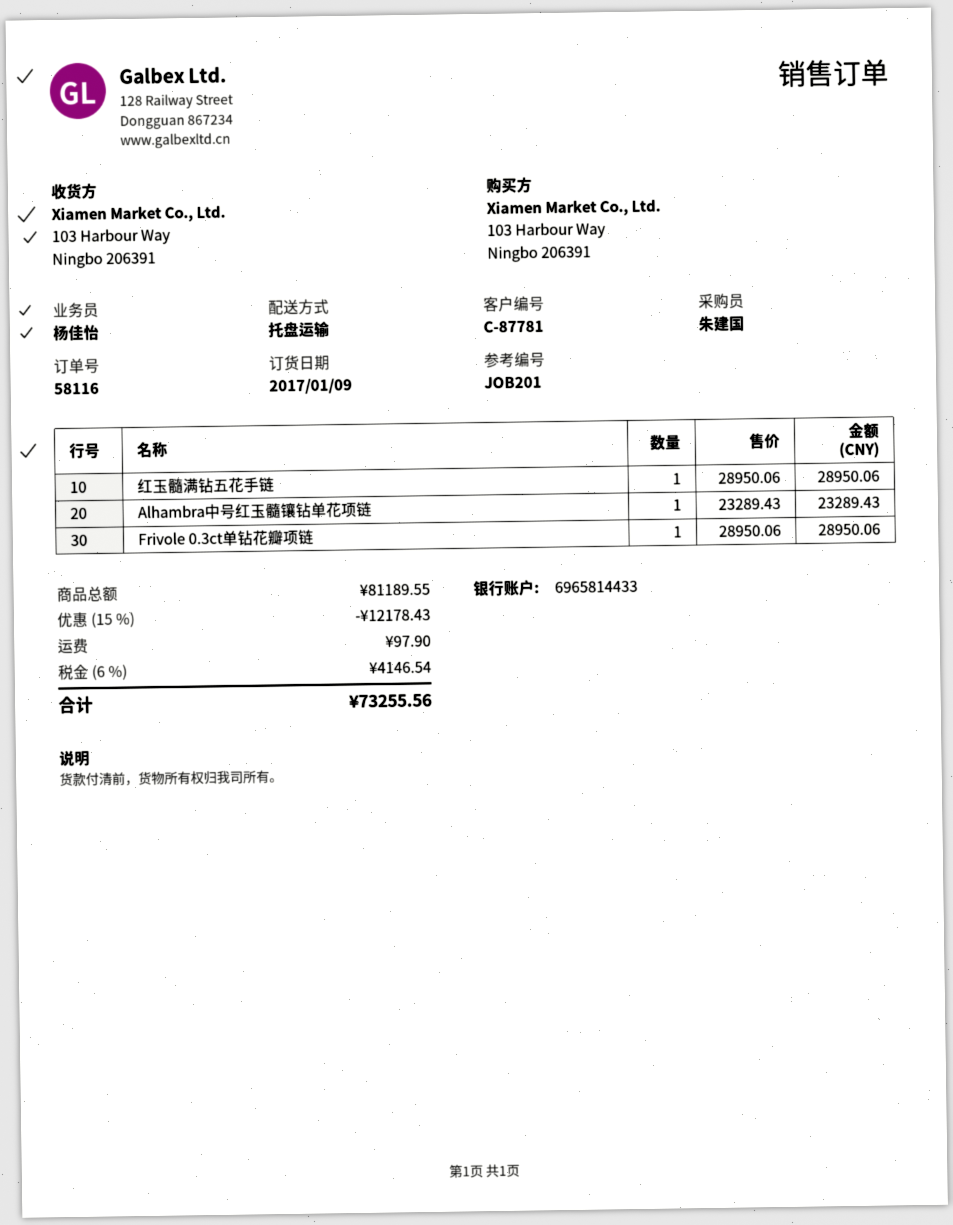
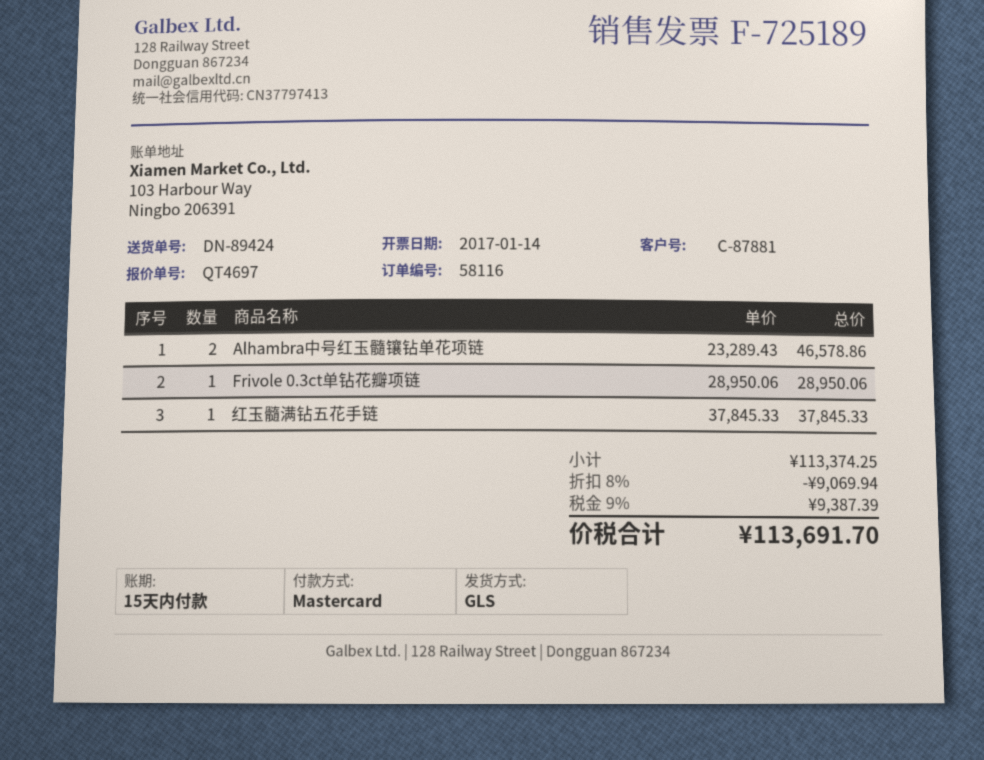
customer number: C-87781 -> C-87881
shipping method: pallet freight -> GLS
红玉髓满钻五花手链: 1 x 28950.06 = 28950.06 -> 1 x 37845.33 = 37845.33
Alhambra中号红玉髓镶钻单花项链: 1 x 23289.43 = 23289.43 -> 2 x 23289.43 = 46578.86
subtotal: 81189.55 -> 113374.25
discount: 15% = 12178.43 -> 8% = 9069.94
shipping: 97.90 -> none
tax: 6% = 4146.54 -> 9% = 9387.39
total: 73255.56 -> 113691.70

